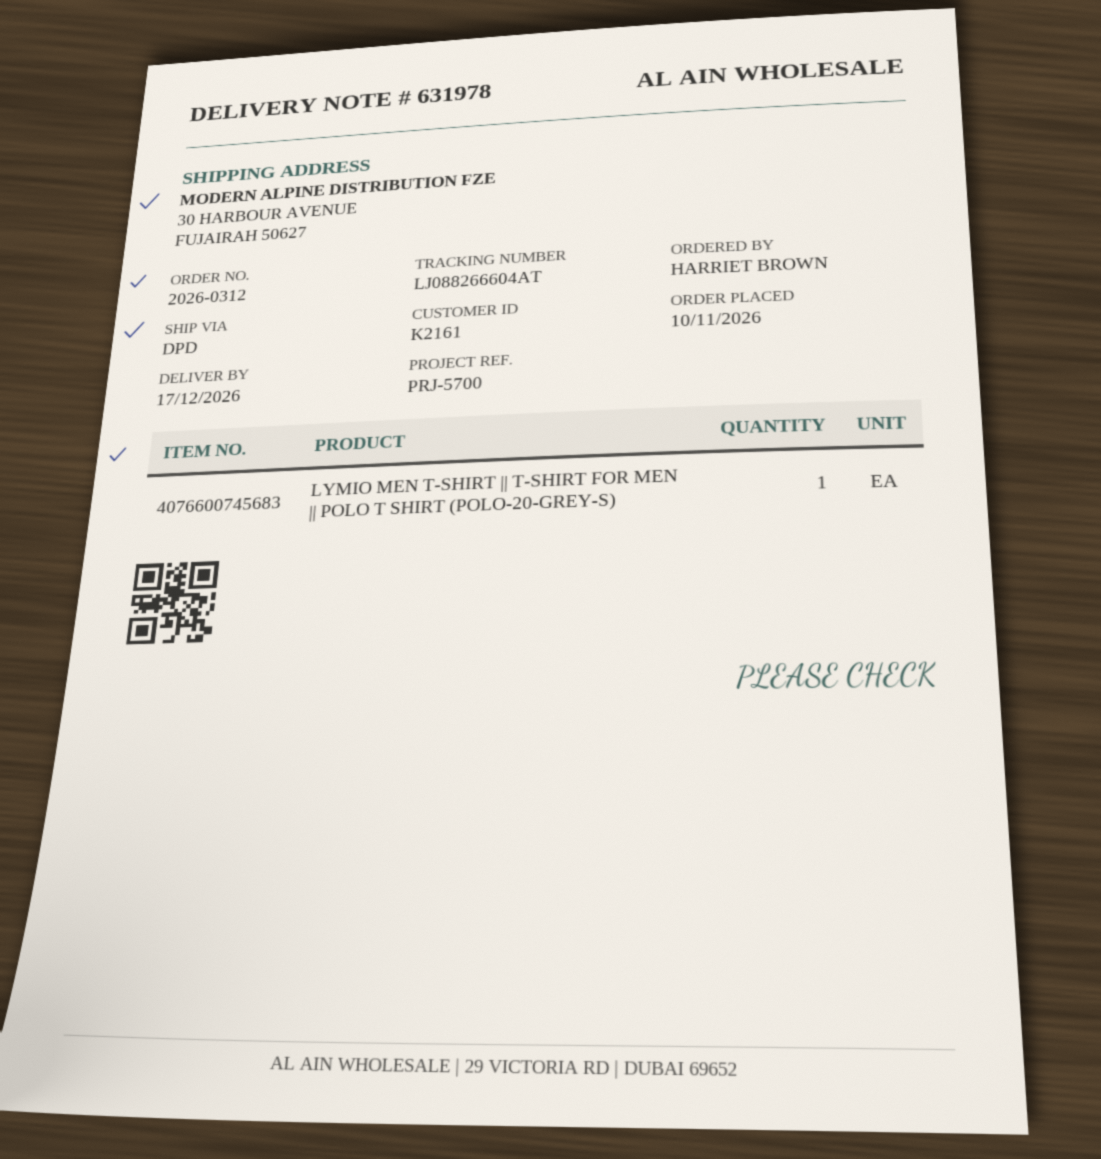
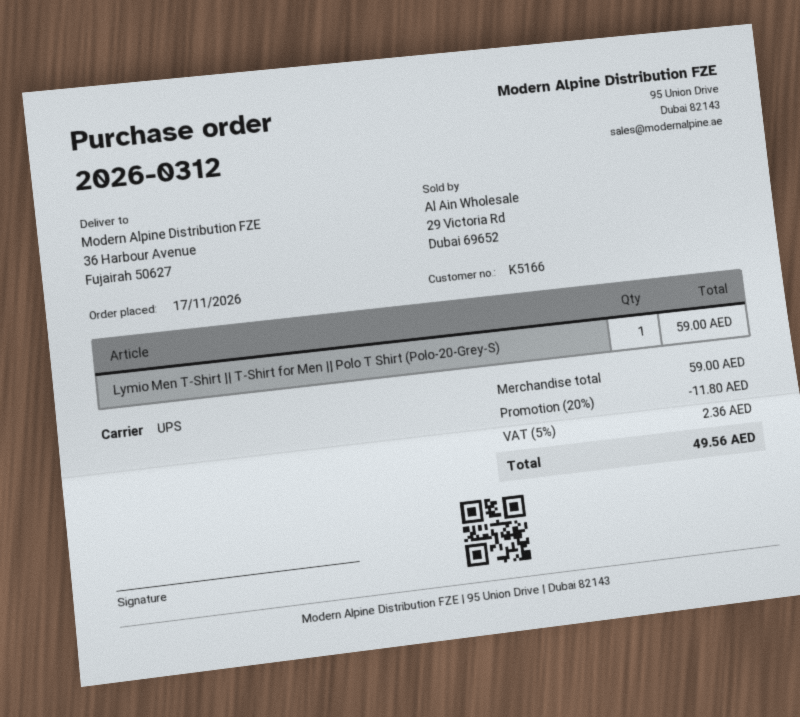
order date: 2026-11-10 -> 2026-11-17
customer number: K2161 -> K5166
shipping method: DPD -> UPS
ship to: 30 HARBOUR AVENUE, FUJAIRAH 50627 -> 36 Harbour Avenue, Fujairah 50627

